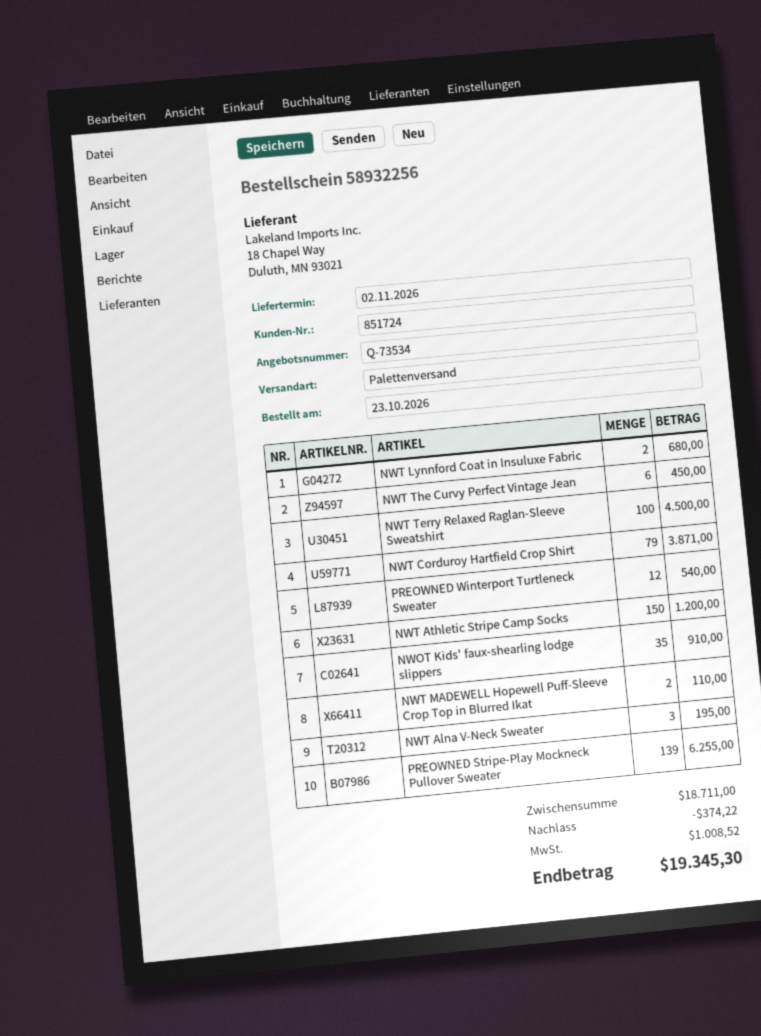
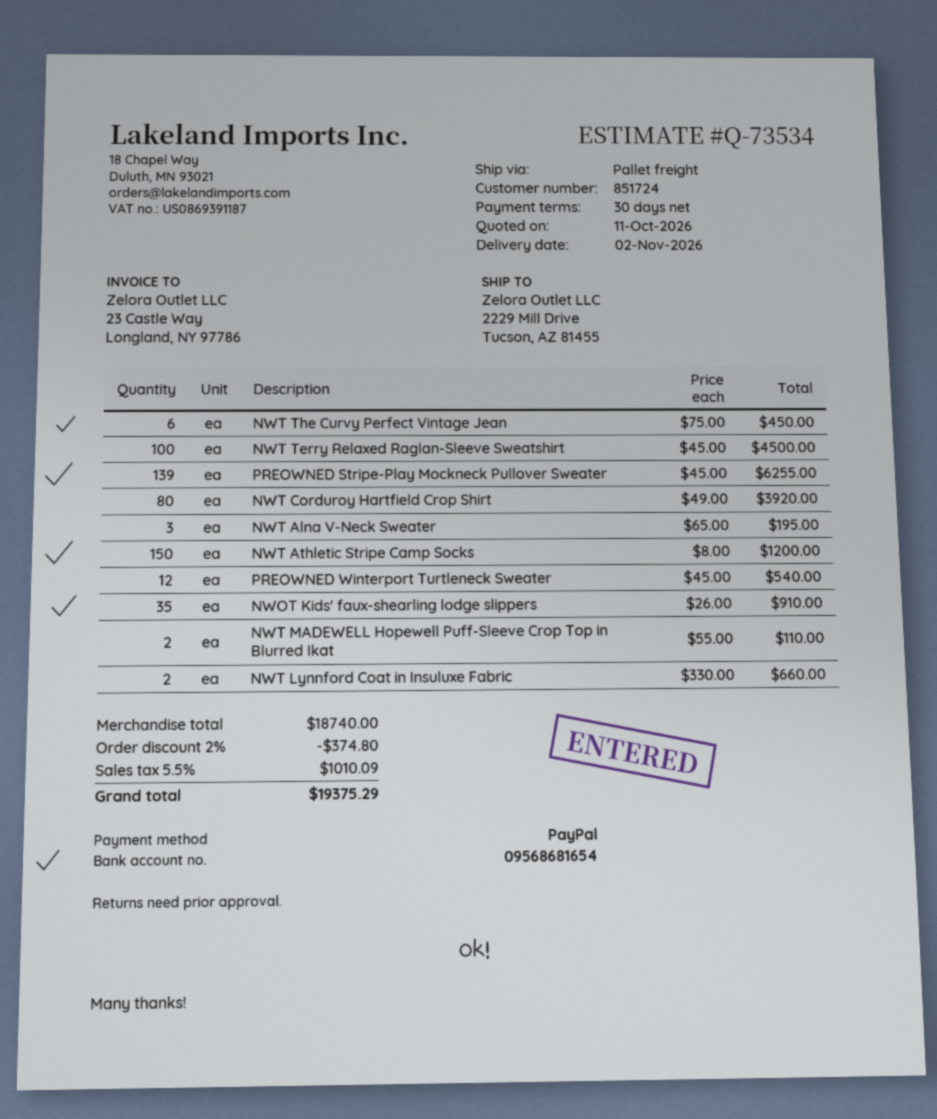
NWT Lynnford Coat in Insuluxe Fabric: 2 for 680.00 -> 2 for 660.00
NWT Corduroy Hartfield Crop Shirt: 79 for 3871.00 -> 80 for 3920.00
subtotal: 18711.00 -> 18740.00
discount: 374.22 -> 374.80
tax: 1008.52 -> 1010.09
total: 19345.30 -> 19375.29

